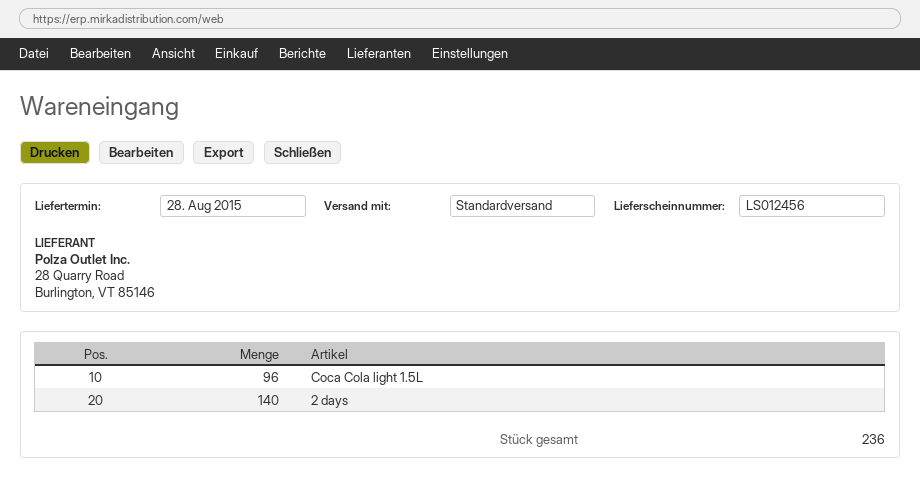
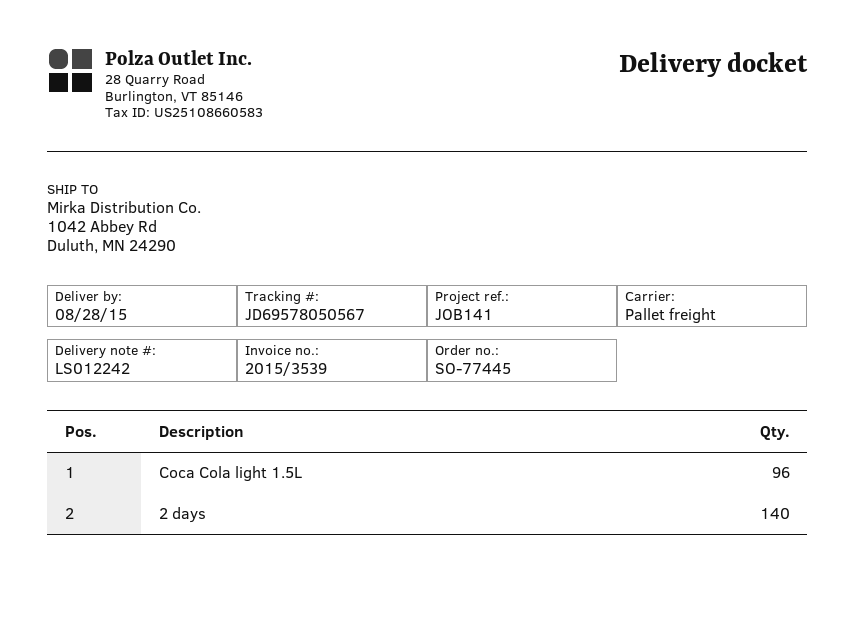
delivery note number: LS012456 -> LS012242
shipping method: standard -> pallet freight

